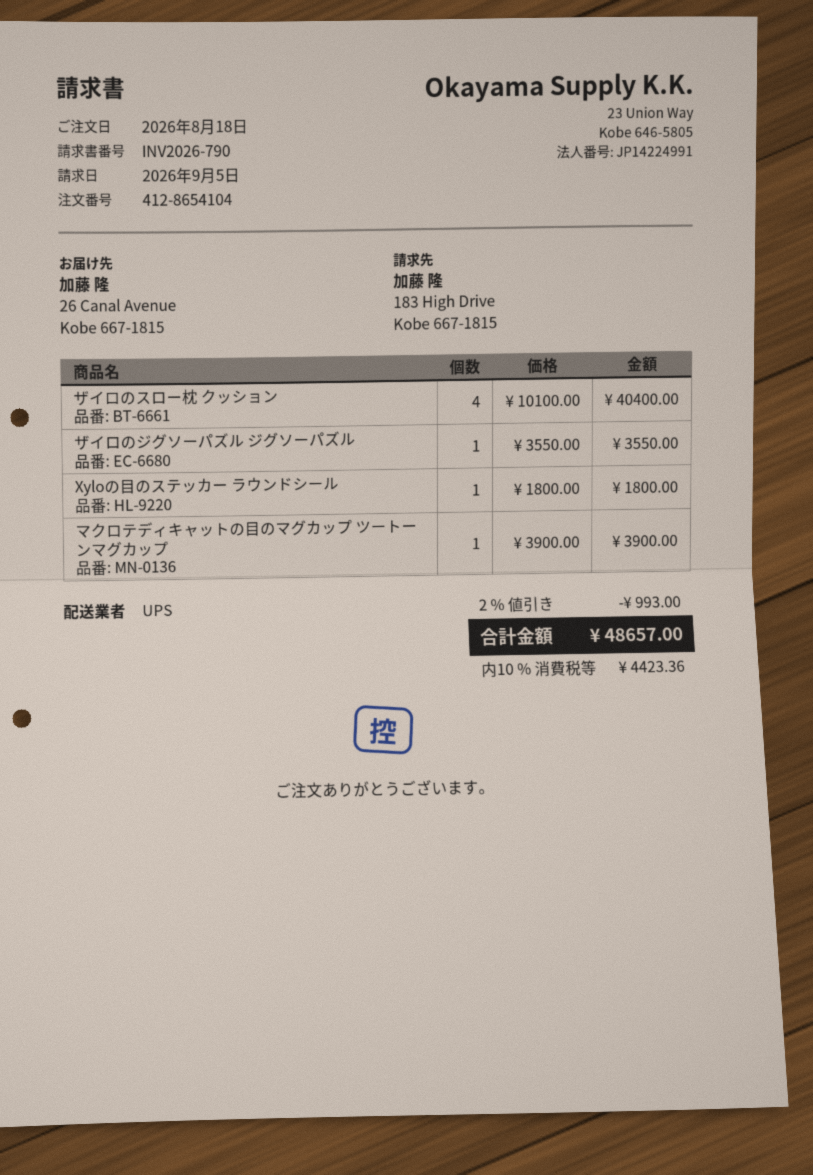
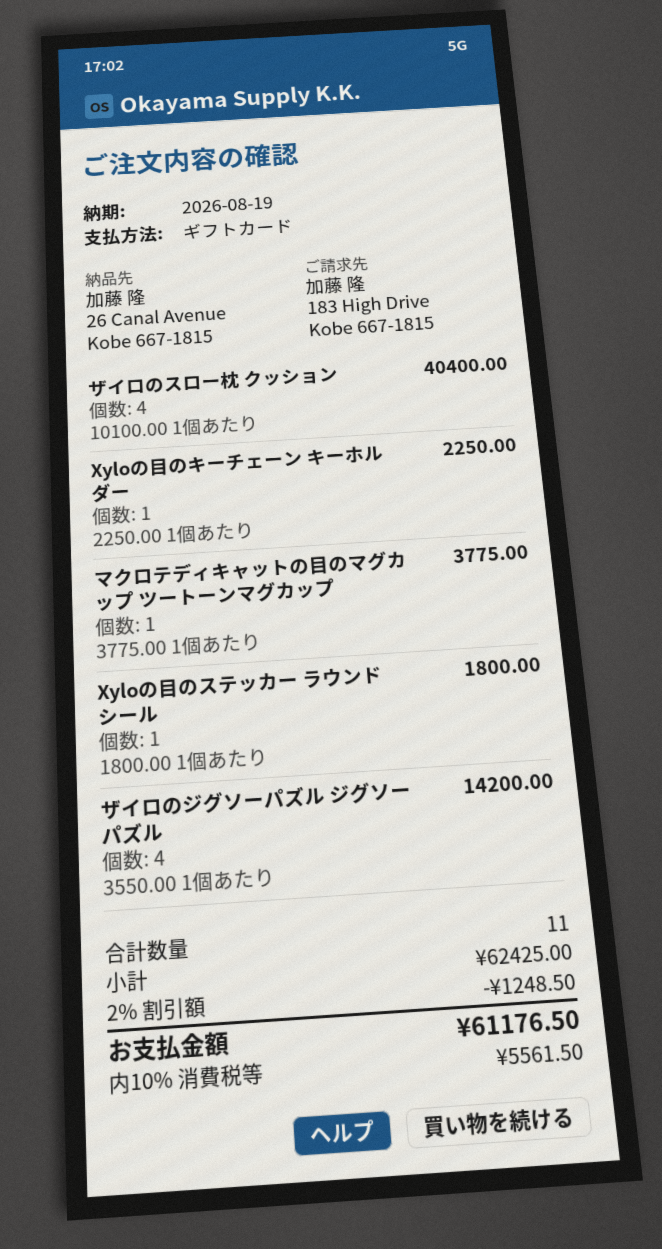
ザイロのジグソーパズル ジグソーパズル: 1 x 3550.00 = 3550.00 -> 4 x 3550.00 = 14200.00
マクロテディキャットの目のマグカップ ツートーンマグカップ: 1 x 3900.00 = 3900.00 -> 1 x 3775.00 = 3775.00
Xyloの目のキーチェーン キーホルダー: none -> 1 x 2250.00 = 2250.00
discount: 2% = 993.00 -> 2% = 1248.50
tax: 10% = 4423.36 -> 10% = 5561.50
total: 48657.00 -> 61176.50

